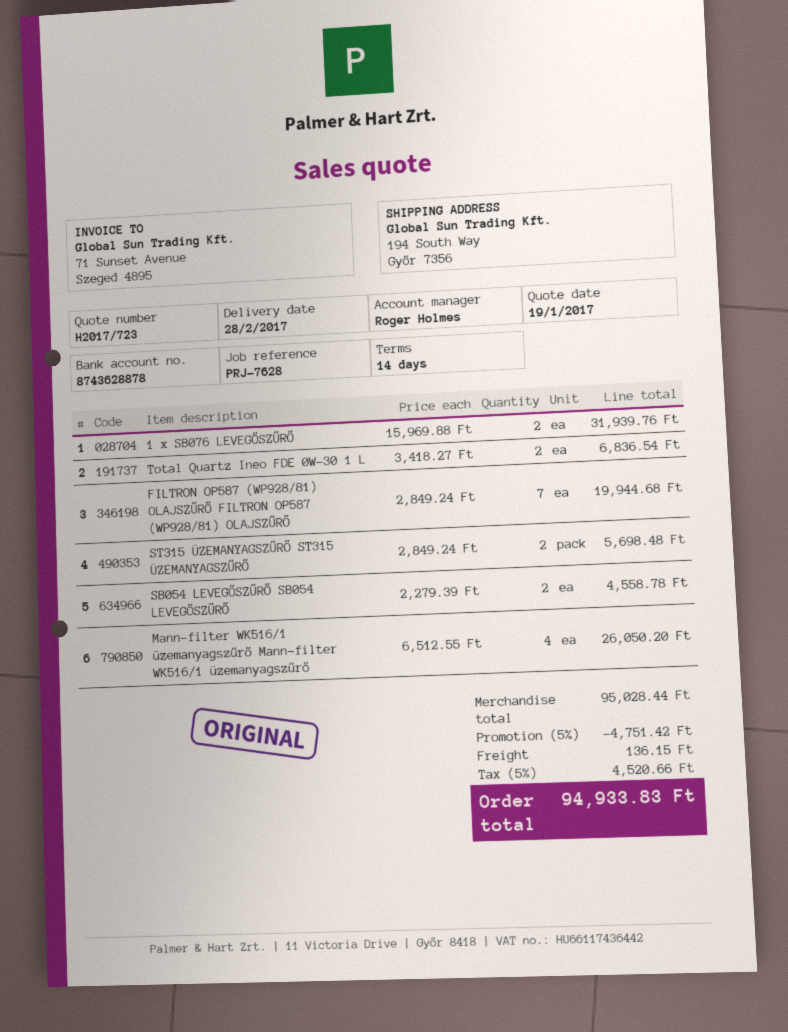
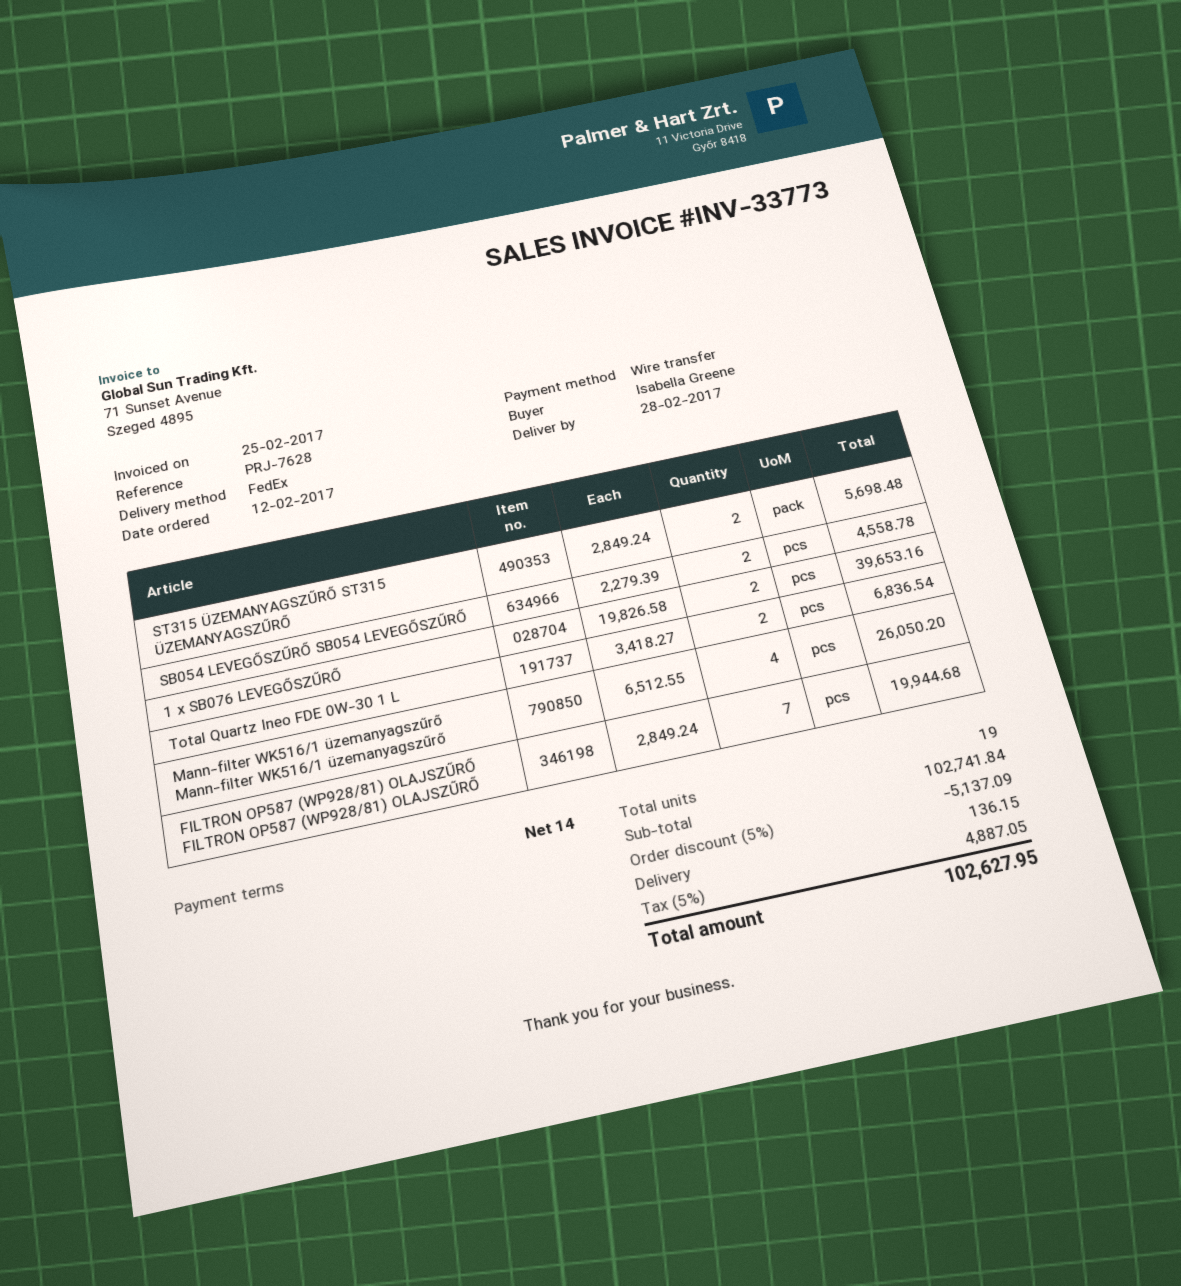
1 x SB076 LEVEGŐSZŰRŐ: 2 x 15969.88 = 31939.76 -> 2 x 19826.58 = 39653.16
subtotal: 95028.44 -> 102741.84
discount: 5% = 4751.42 -> 5% = 5137.09
tax: 5% = 4520.66 -> 5% = 4887.05
total: 94933.83 -> 102627.95

